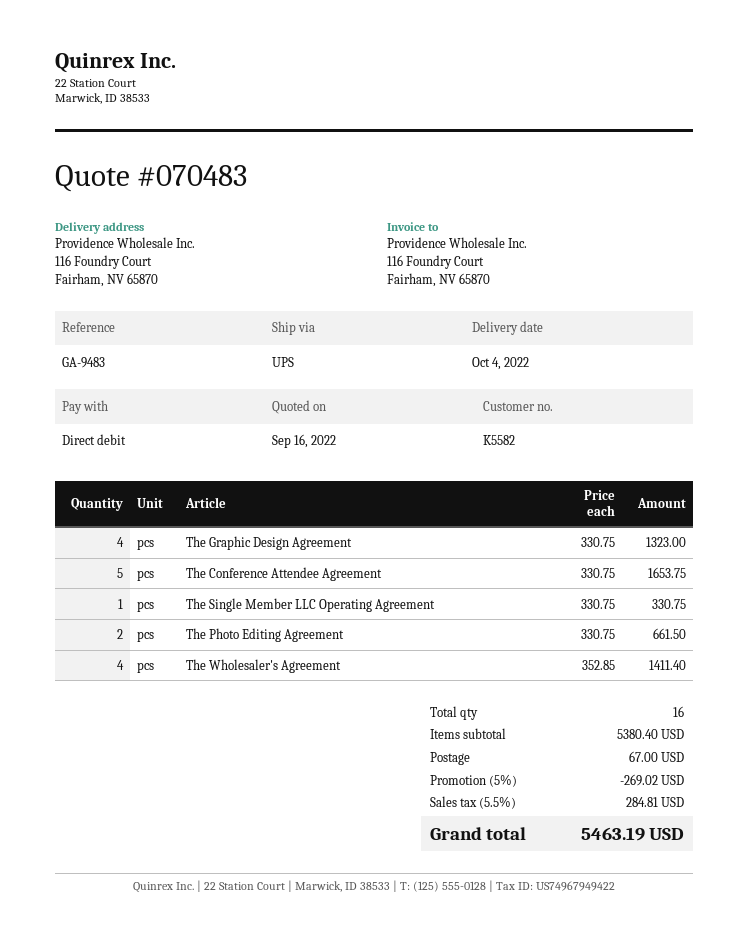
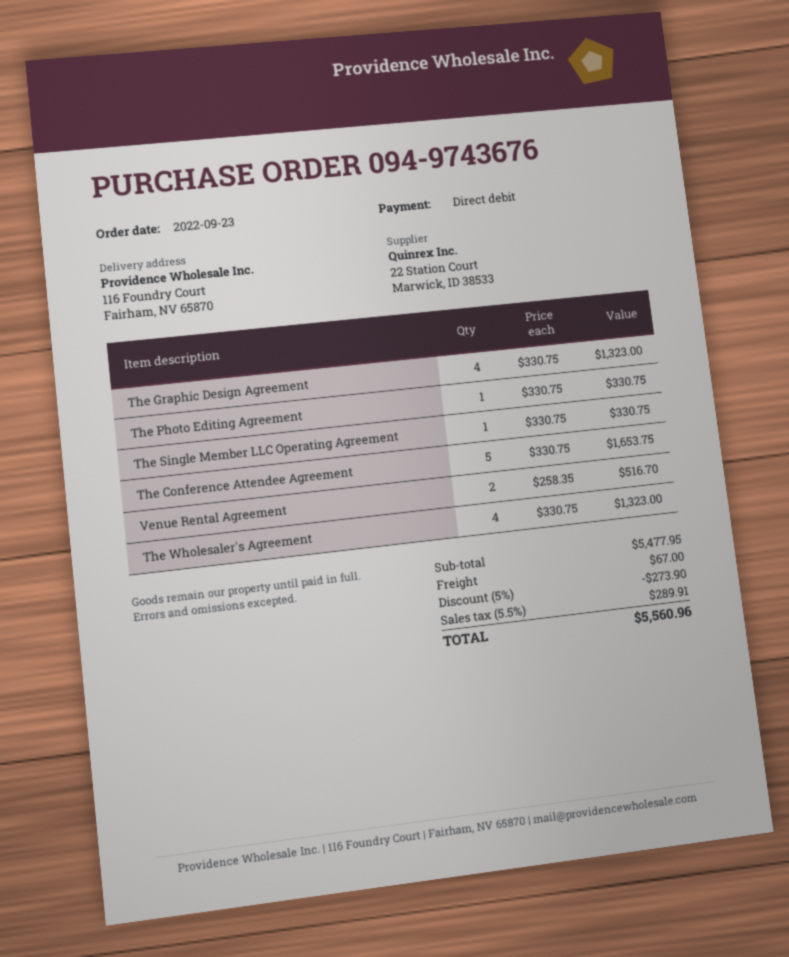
The Photo Editing Agreement: 2 x 330.75 = 661.50 -> 1 x 330.75 = 330.75
The Wholesaler's Agreement: 4 x 352.85 = 1411.40 -> 4 x 330.75 = 1323.00
Venue Rental Agreement: none -> 2 x 258.35 = 516.70
subtotal: 5380.40 -> 5477.95
discount: 5% = 269.02 -> 5% = 273.90
tax: 5.5% = 284.81 -> 5.5% = 289.91
total: 5463.19 -> 5560.96

